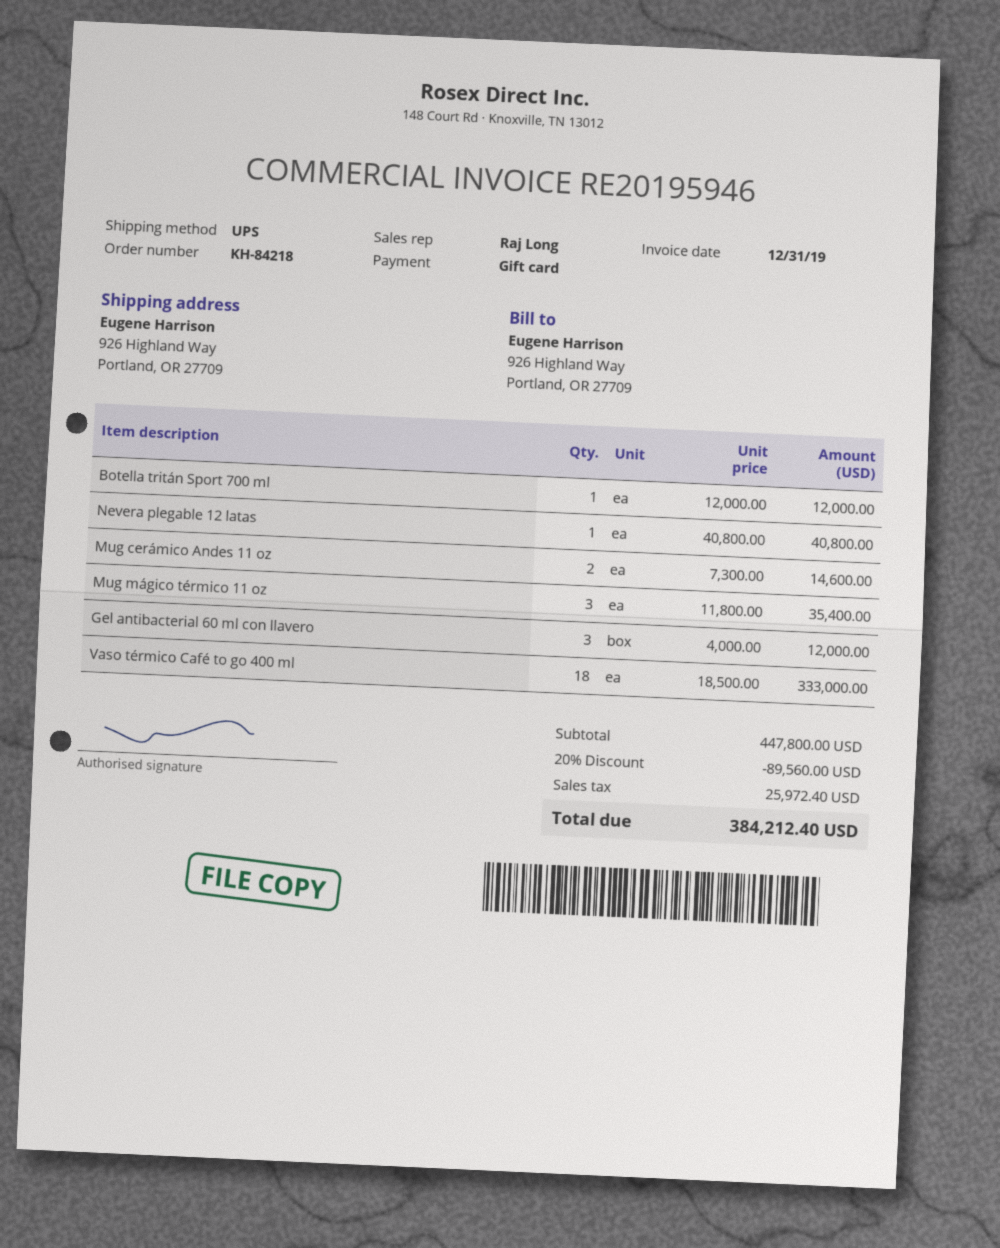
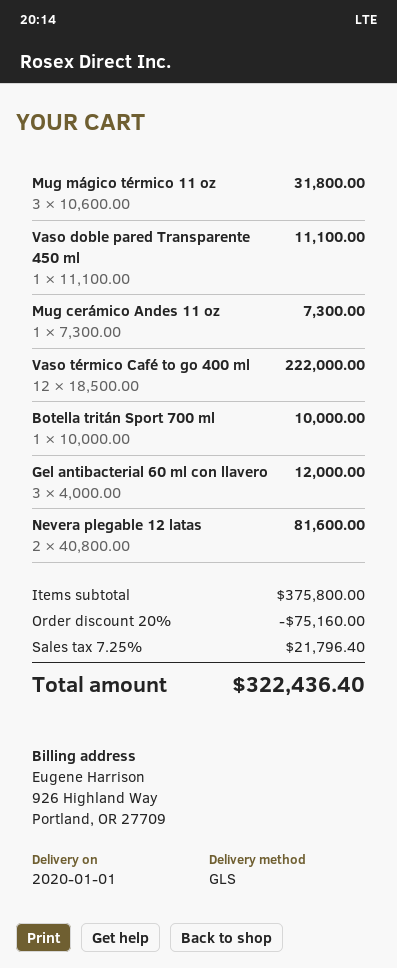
shipping method: UPS -> GLS
Botella tritán Sport 700 ml: 1 x 12000.00 = 12000.00 -> 1 x 10000.00 = 10000.00
Nevera plegable 12 latas: 1 x 40800.00 = 40800.00 -> 2 x 40800.00 = 81600.00
Mug cerámico Andes 11 oz: 2 x 7300.00 = 14600.00 -> 1 x 7300.00 = 7300.00
Mug mágico térmico 11 oz: 3 x 11800.00 = 35400.00 -> 3 x 10600.00 = 31800.00
Vaso térmico Café to go 400 ml: 18 x 18500.00 = 333000.00 -> 12 x 18500.00 = 222000.00
Vaso doble pared Transparente 450 ml: none -> 1 x 11100.00 = 11100.00
subtotal: 447800.00 -> 375800.00
discount: 20% = 89560.00 -> 20% = 75160.00
tax: 25972.40 -> 21796.40
total: 384212.40 -> 322436.40

